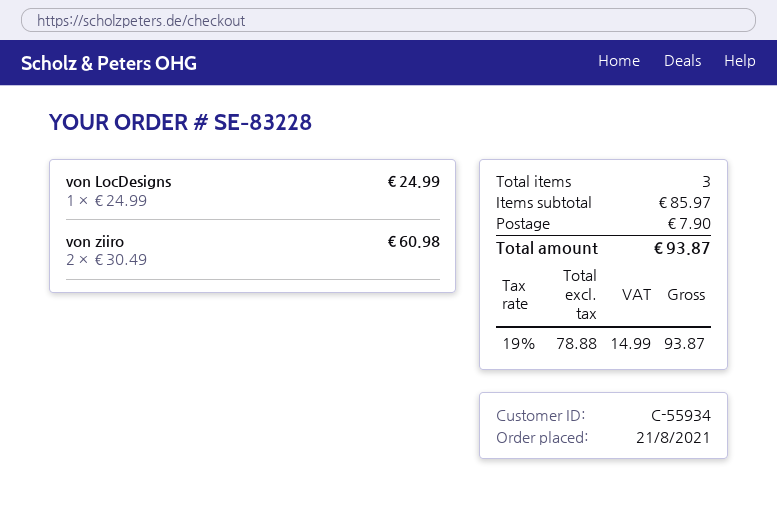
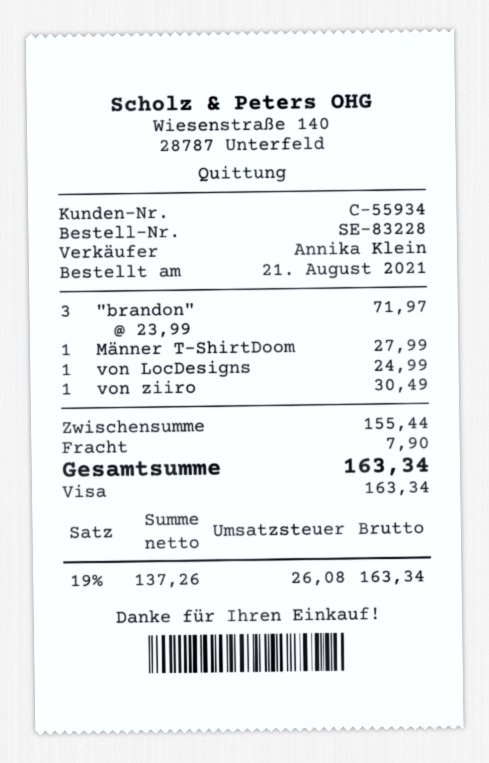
von ziiro: 2 x 30.49 = 60.98 -> 1 x 30.49 = 30.49
"brandon": none -> 3 x 23.99 = 71.97
Männer T-ShirtDoom: none -> 1 x 27.99 = 27.99
subtotal: 85.97 -> 155.44
net: 78.88 -> 137.26
tax: 19% = 14.99 -> 19% = 26.08
total: 93.87 -> 163.34

